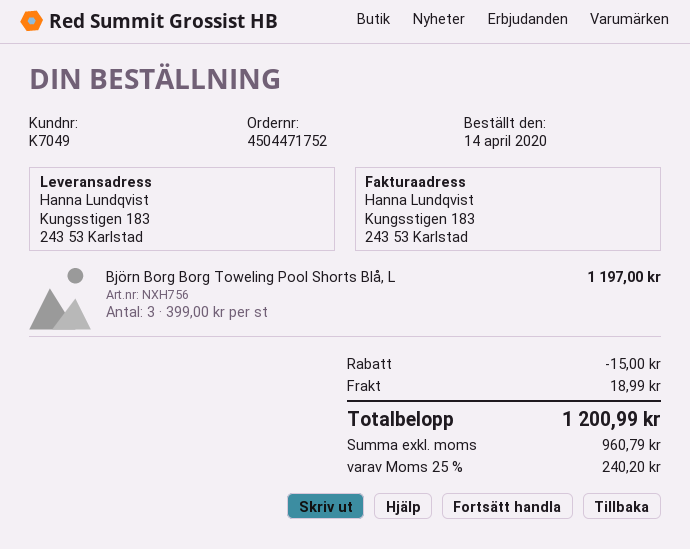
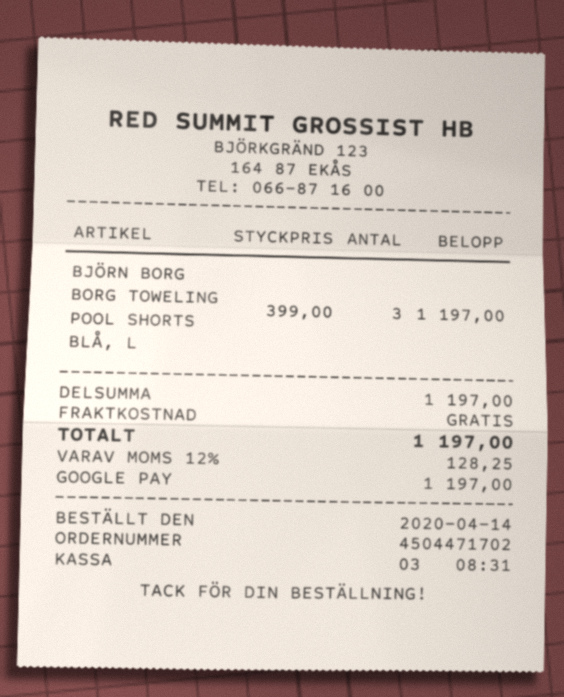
order number: 4504471752 -> 4504471702
discount: 15.00 -> none
shipping: 18.99 -> 0.00
tax: 25% = 240.20 -> 12% = 128.25
total: 1200.99 -> 1197.00

